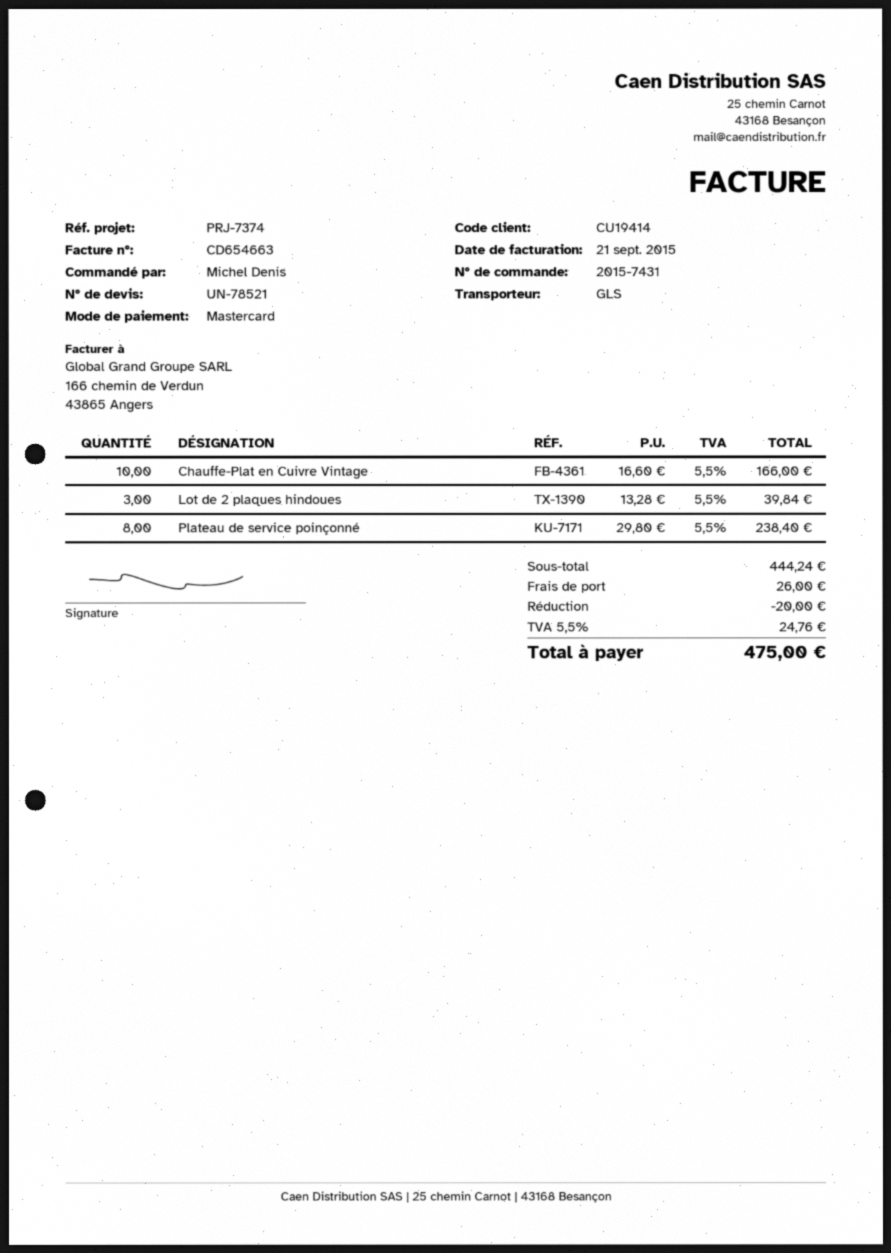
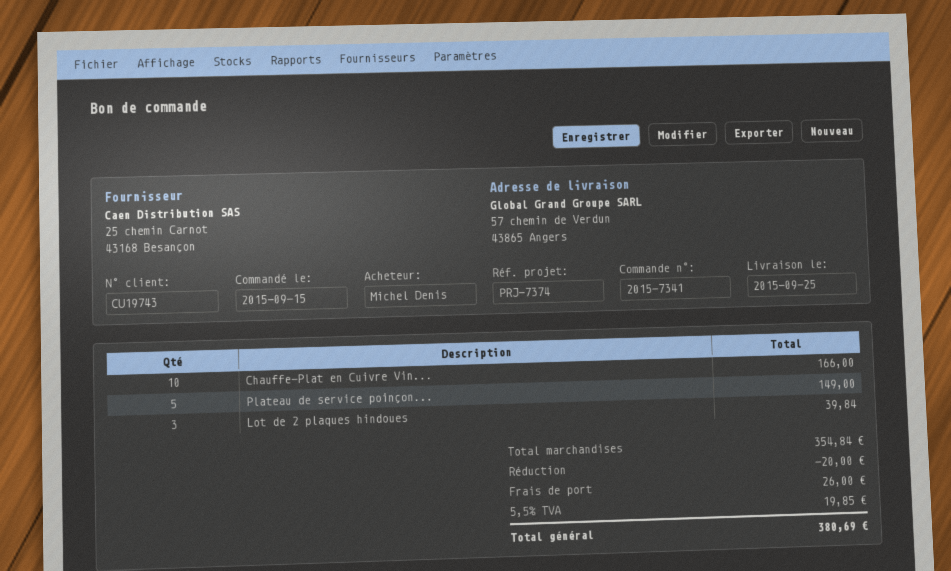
order number: 2015-7431 -> 2015-7341
customer number: CU19414 -> CU19743
Plateau de service poinçonné: 8 for 238.40 -> 5 for 149.00
subtotal: 444.24 -> 354.84
tax: 5.5% = 24.76 -> 5.5% = 19.85
total: 475.00 -> 380.69

